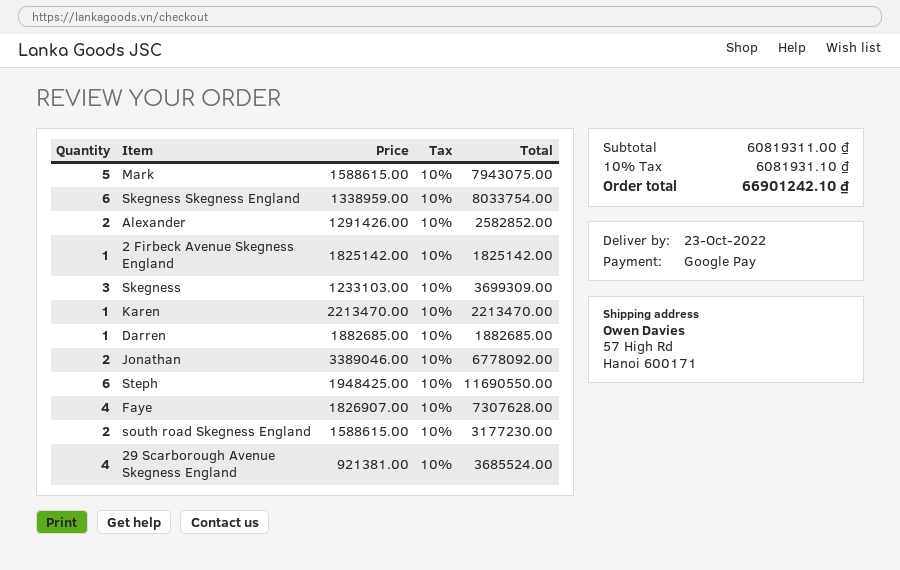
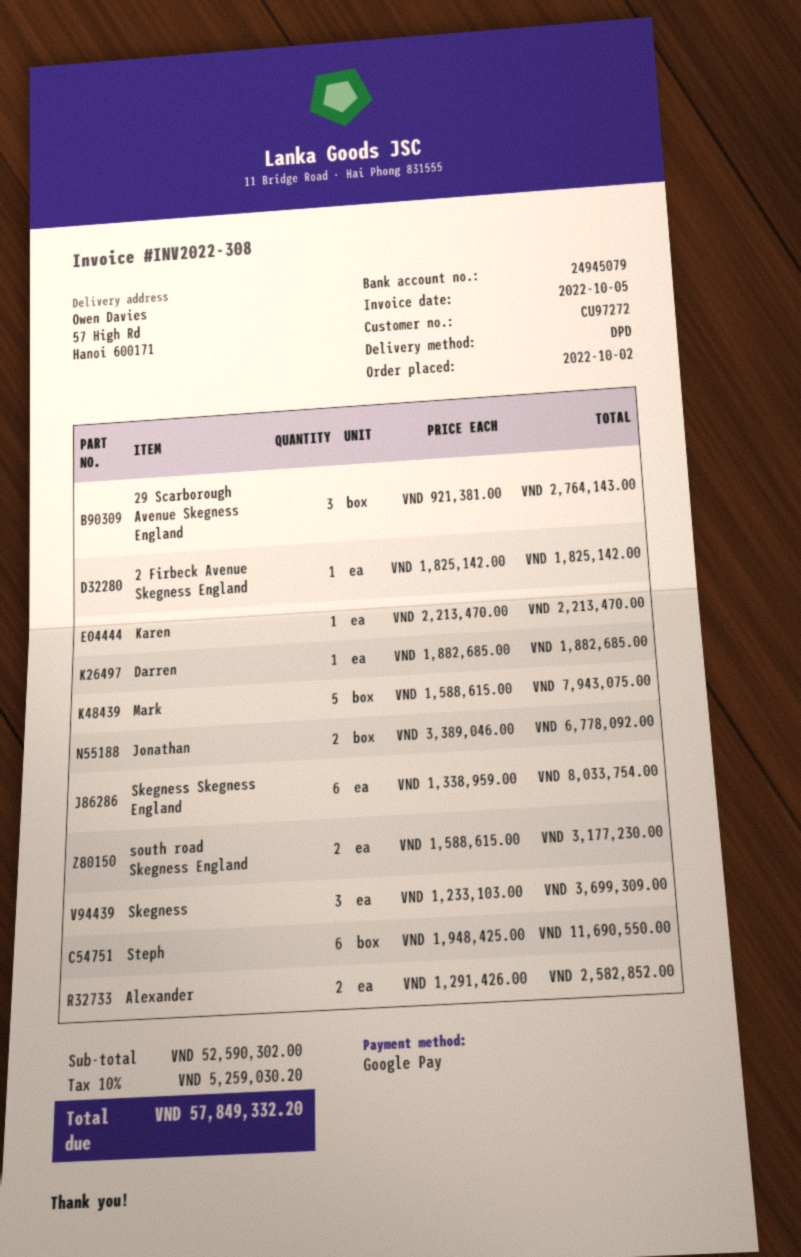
Faye: 4 x 1826907.00 = 7307628.00 -> none
29 Scarborough Avenue Skegness England: 4 x 921381.00 = 3685524.00 -> 3 x 921381.00 = 2764143.00
subtotal: 60819311.00 -> 52590302.00
tax: 10% = 6081931.10 -> 10% = 5259030.20
total: 66901242.10 -> 57849332.20

